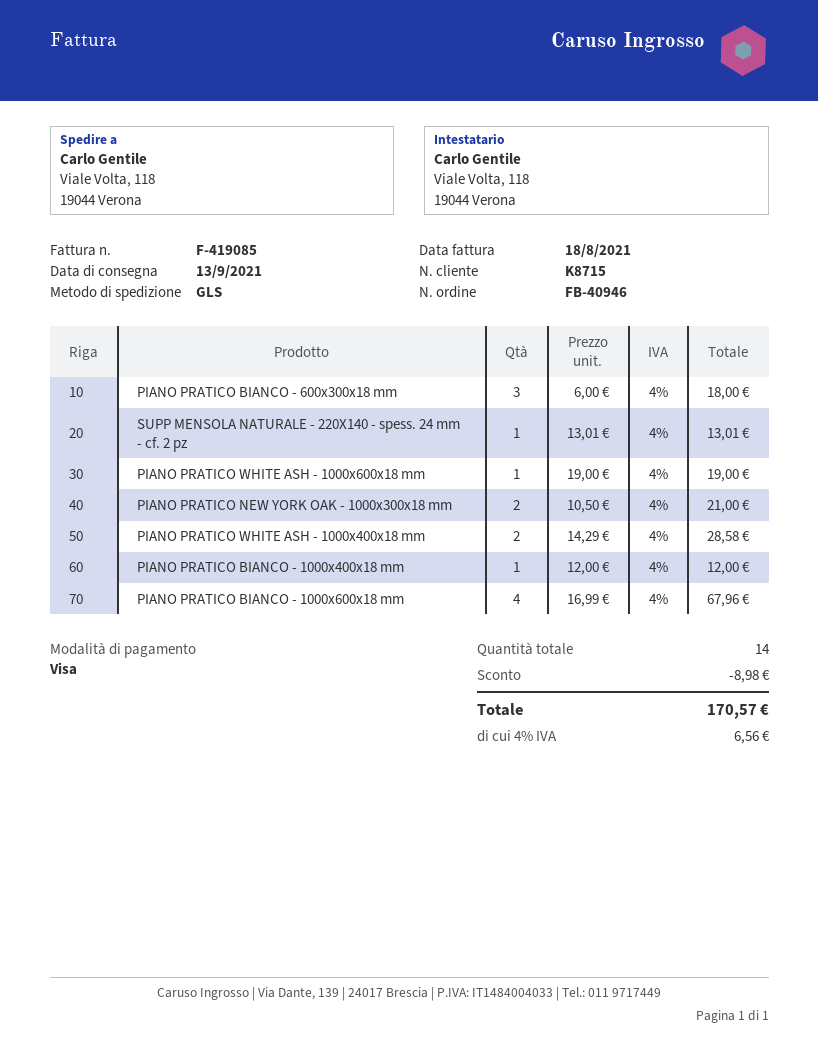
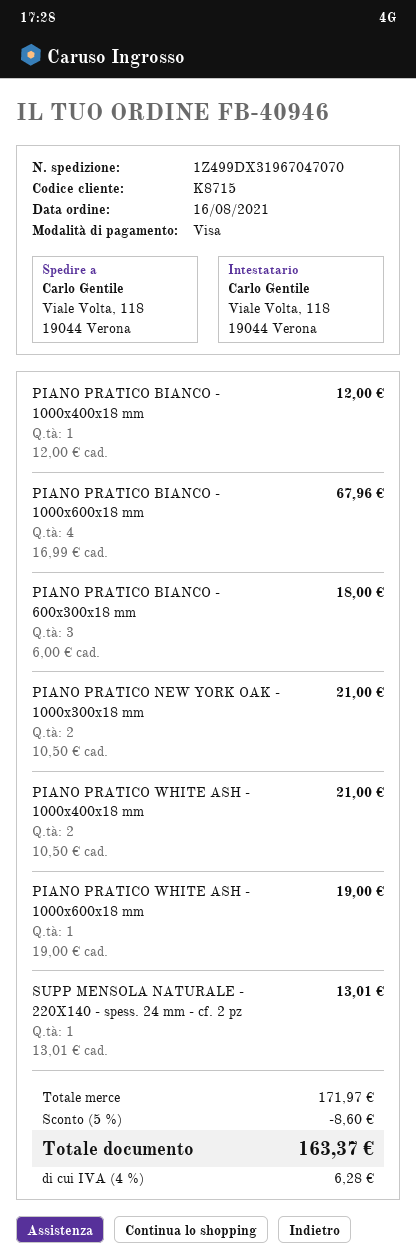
PIANO PRATICO WHITE ASH - 1000x400x18 mm: 2 x 14.29 = 28.58 -> 2 x 10.50 = 21.00
discount: 8.98 -> 8.60
tax: 4% = 6.56 -> 4% = 6.28
total: 170.57 -> 163.37

